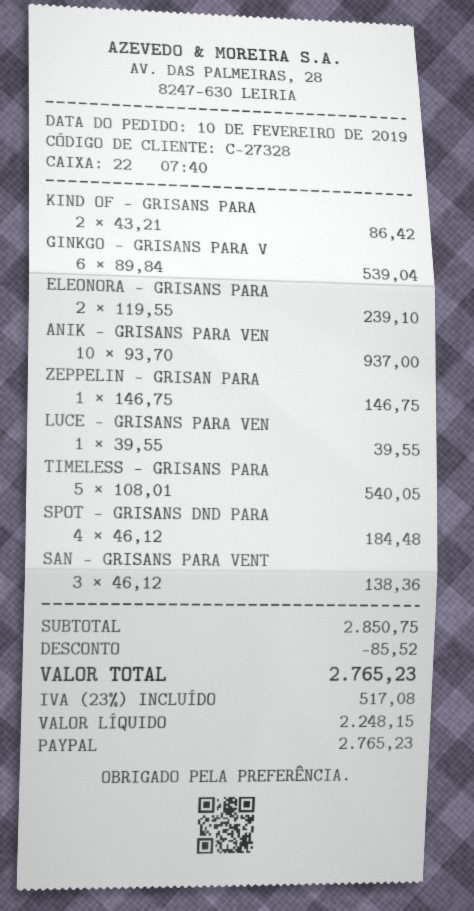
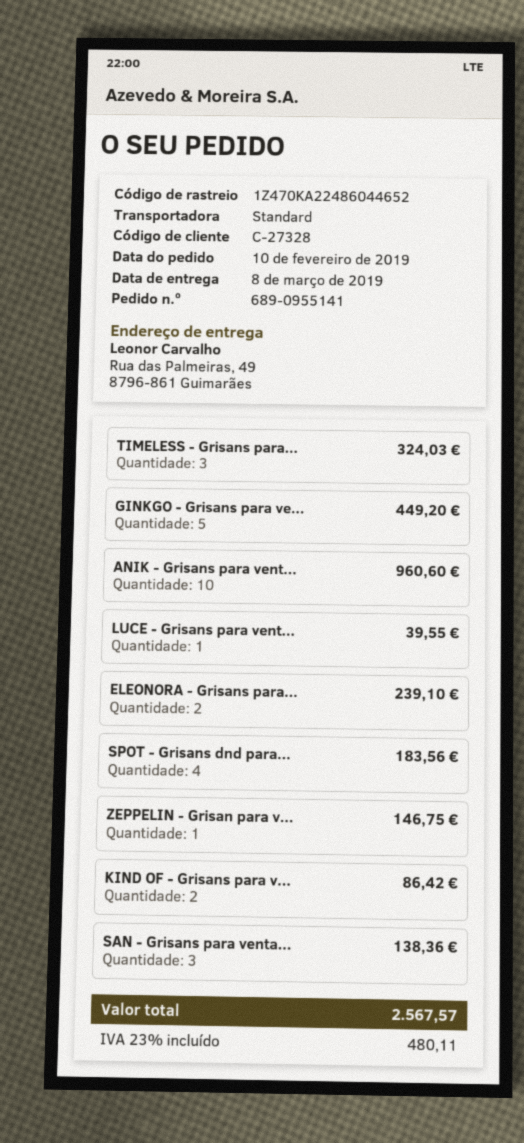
GINKGO - GRISANS PARA V: 6 for 539.04 -> 5 for 449.20
ANIK - GRISANS PARA VEN: 10 for 937.00 -> 10 for 960.60
TIMELESS - GRISANS PARA: 5 for 540.05 -> 3 for 324.03
SPOT - GRISANS DND PARA: 4 for 184.48 -> 4 for 183.56
discount: 85.52 -> none
tax: 23% = 517.08 -> 23% = 480.11
total: 2765.23 -> 2567.57

